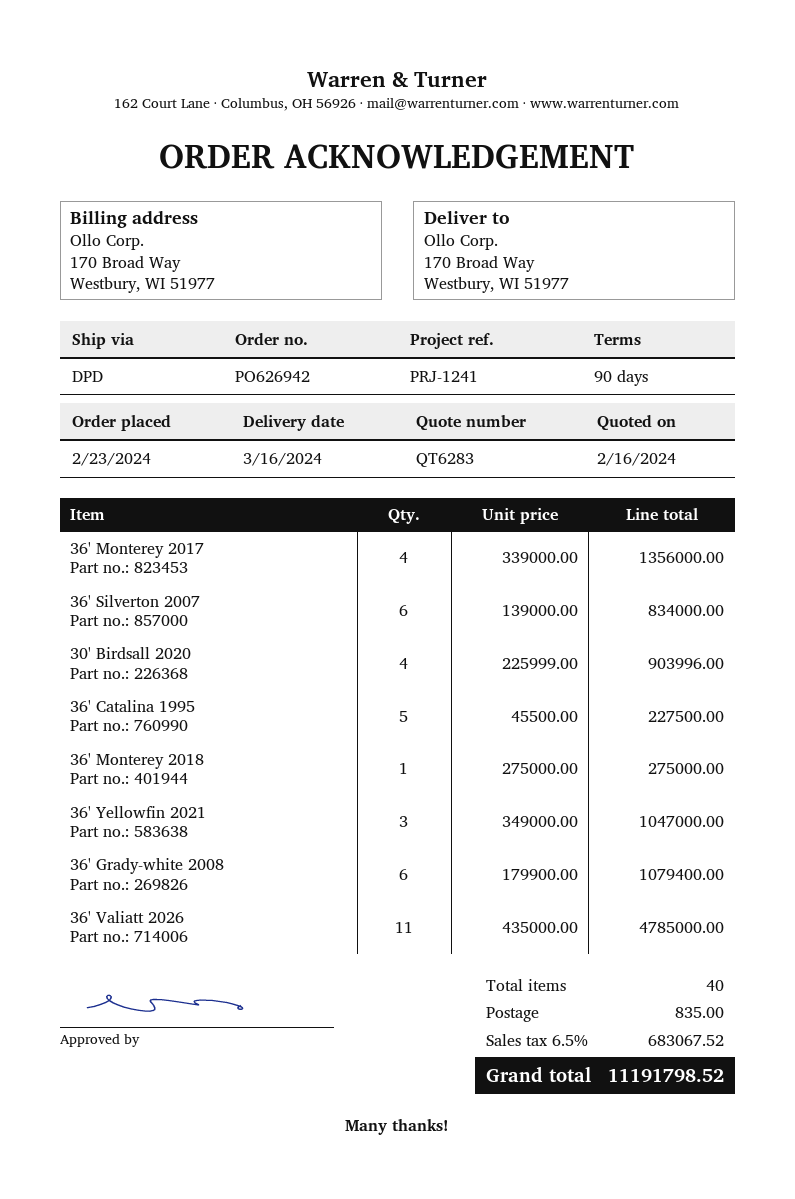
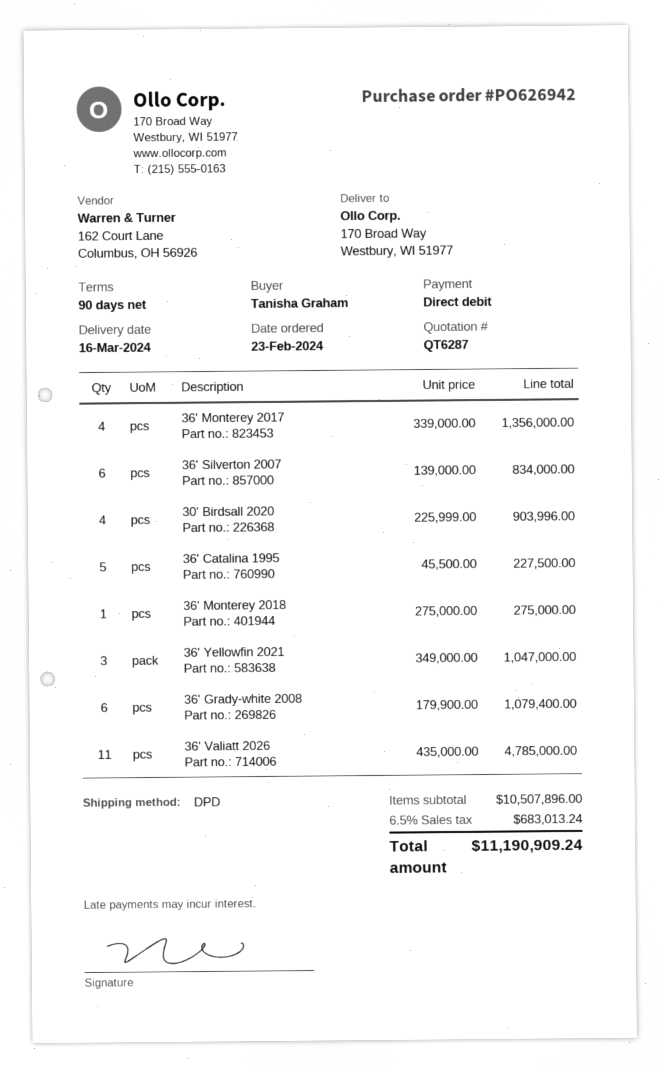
quote number: QT6283 -> QT6287
shipping: 835.00 -> none
tax: 6.5% = 683067.52 -> 6.5% = 683013.24
total: 11191798.52 -> 11190909.24

